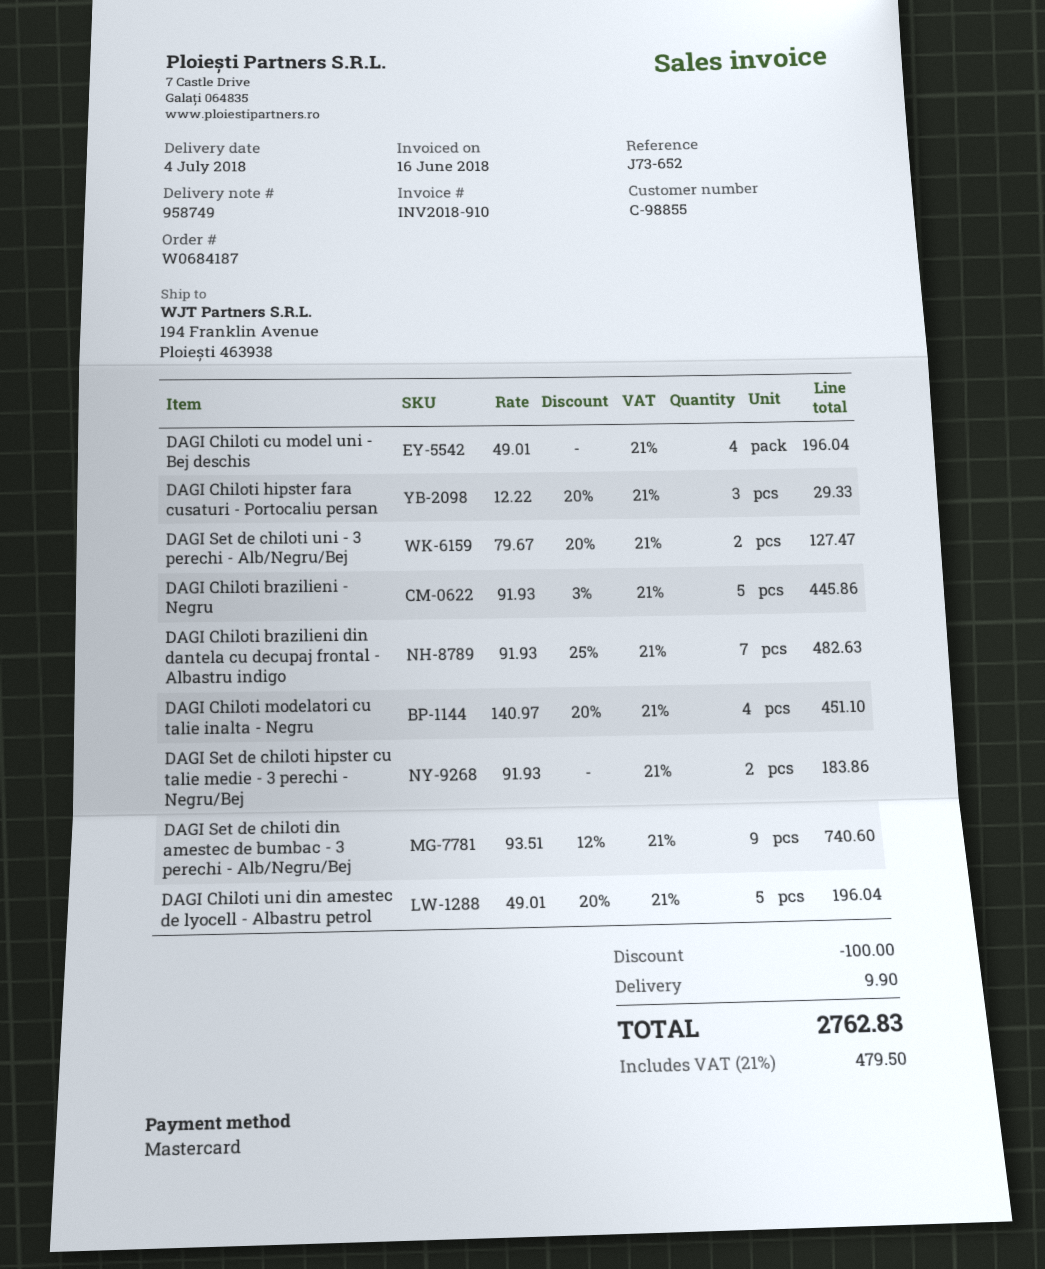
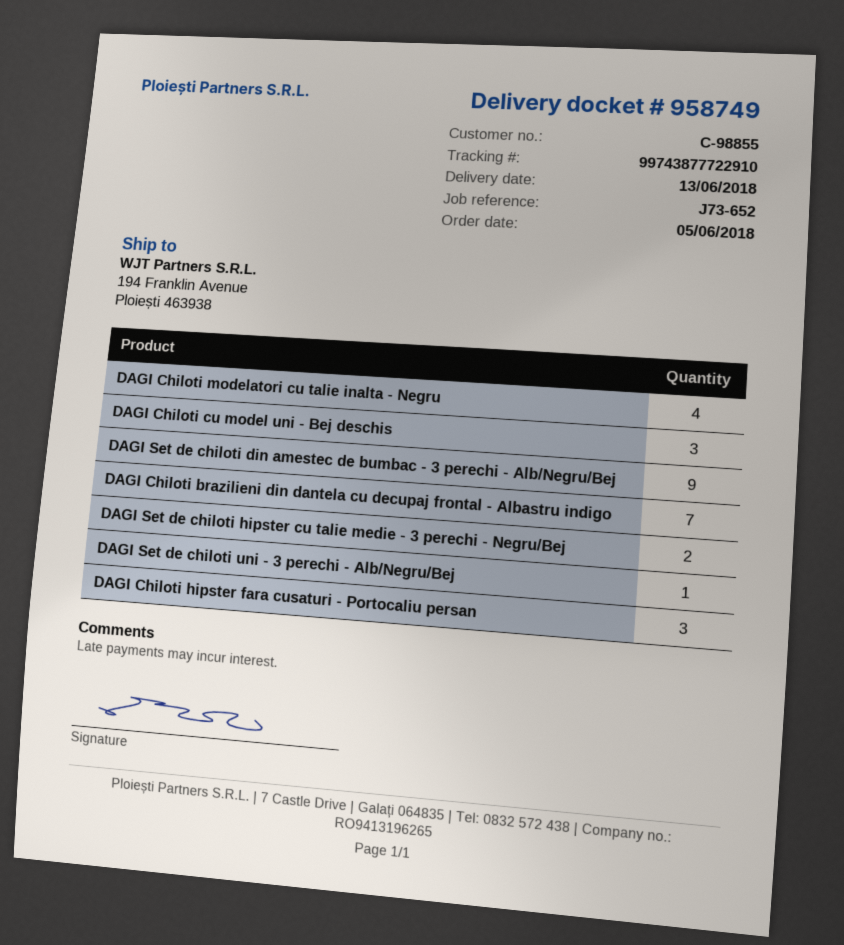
delivery date: 2018-07-04 -> 2018-06-13
DAGI Chiloti cu model uni - Bej deschis: 4 -> 3
DAGI Set de chiloti uni - 3 perechi - Alb/Negru/Bej: 2 -> 1
DAGI Chiloti brazilieni - Negru: 5 -> none
DAGI Chiloti uni din amestec de lyocell - Albastru petrol: 5 -> none

